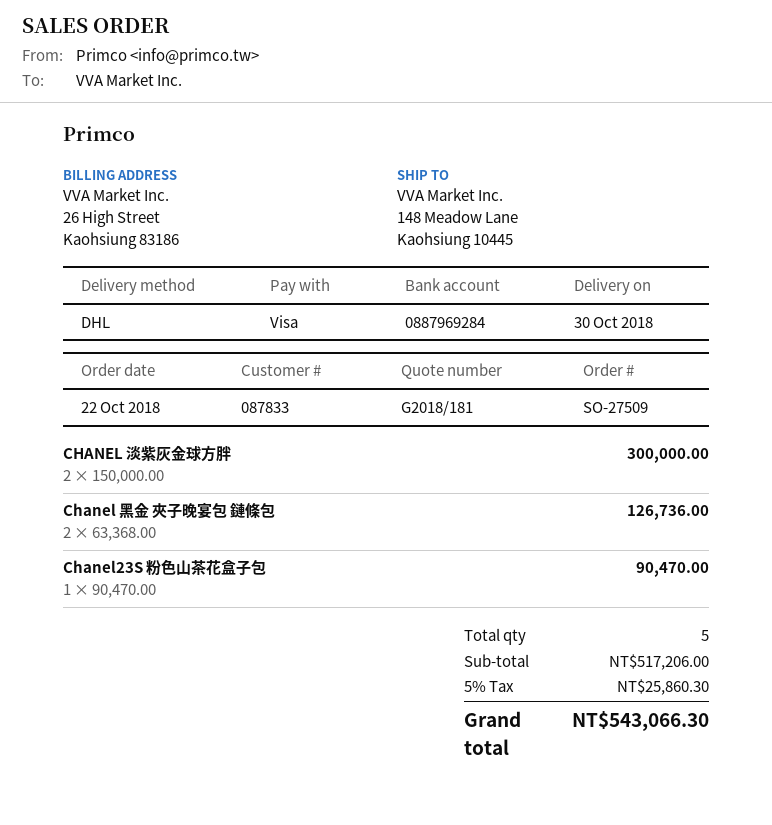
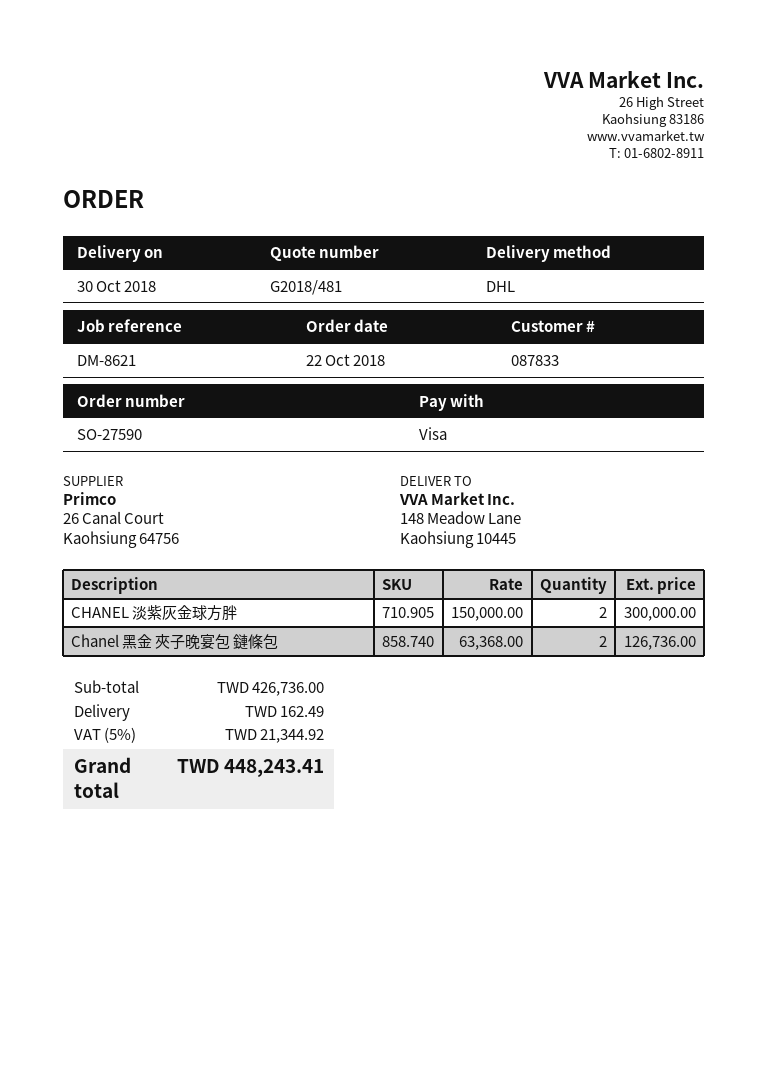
quote number: G2018/181 -> G2018/481
order number: SO-27509 -> SO-27590
Chanel23S 粉色山茶花盒子包: 1 x 90470.00 = 90470.00 -> none
subtotal: 517206.00 -> 426736.00
shipping: none -> 162.49
tax: 5% = 25860.30 -> 5% = 21344.92
total: 543066.30 -> 448243.41

